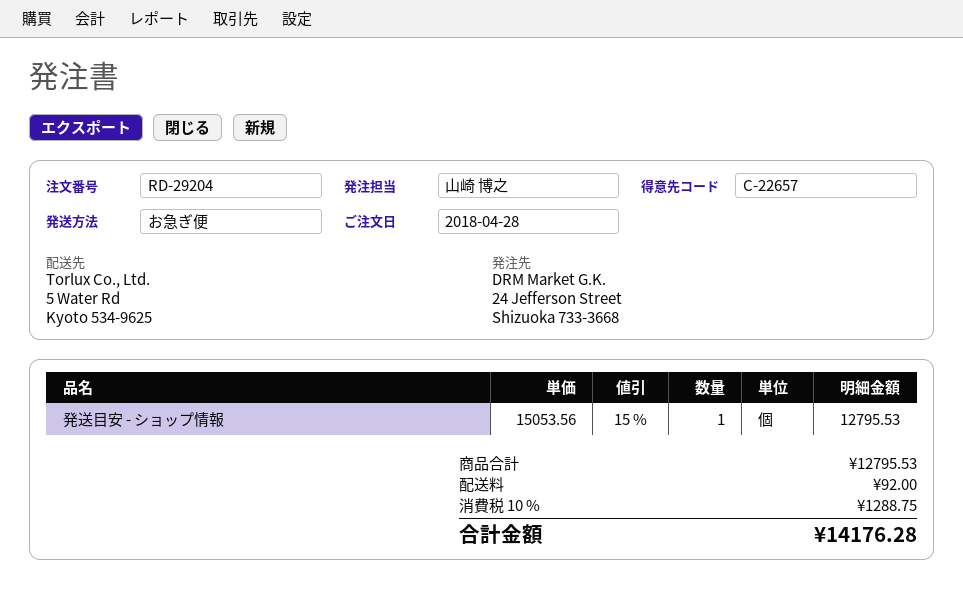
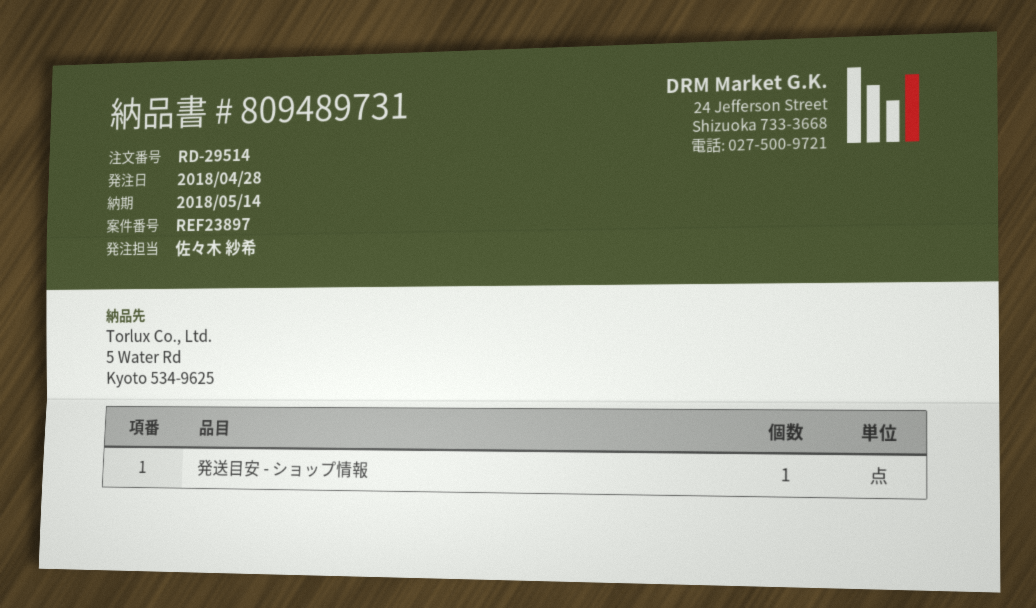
order number: RD-29204 -> RD-29514
ordered by: 山崎 博之 -> 佐々木 紗希

